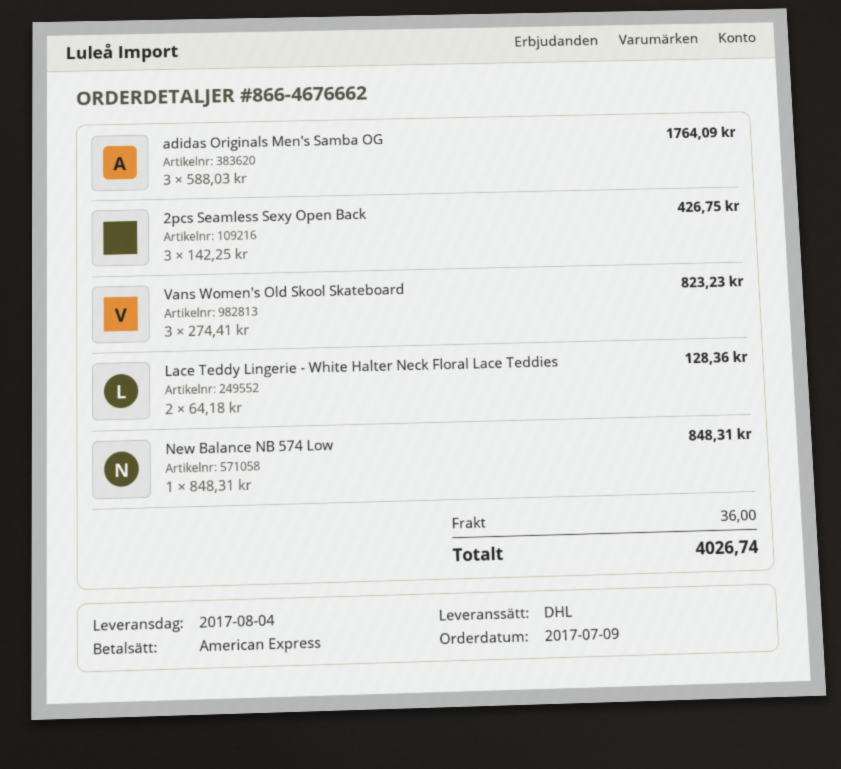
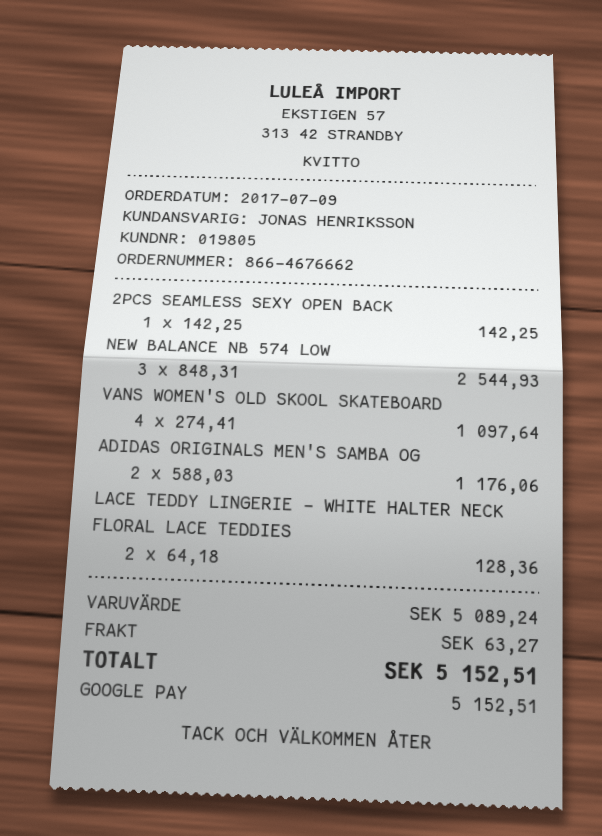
payment method: American Express -> Google Pay
adidas Originals Men's Samba OG: 3 x 588.03 = 1764.09 -> 2 x 588.03 = 1176.06
2pcs Seamless Sexy Open Back: 3 x 142.25 = 426.75 -> 1 x 142.25 = 142.25
Vans Women's Old Skool Skateboard: 3 x 274.41 = 823.23 -> 4 x 274.41 = 1097.64
New Balance NB 574 Low: 1 x 848.31 = 848.31 -> 3 x 848.31 = 2544.93
shipping: 36.00 -> 63.27
total: 4026.74 -> 5152.51

